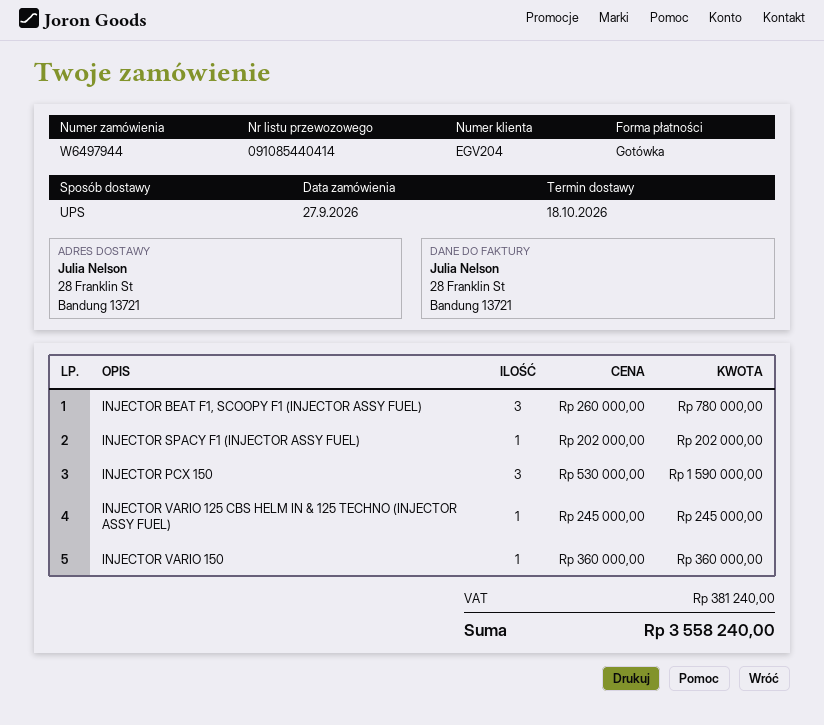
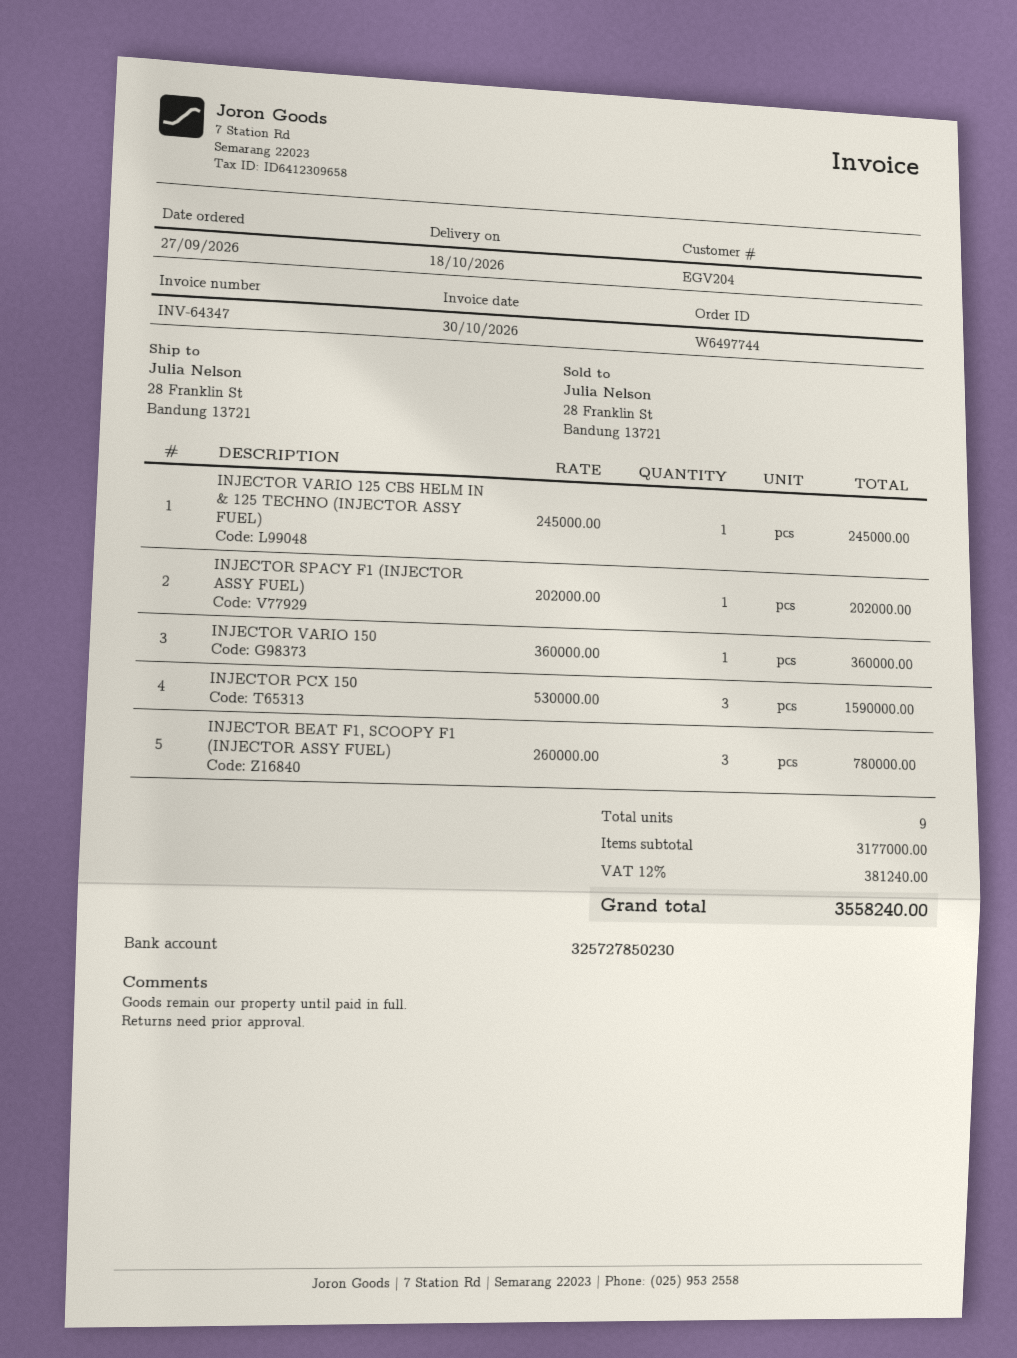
order number: W6497944 -> W6497744

